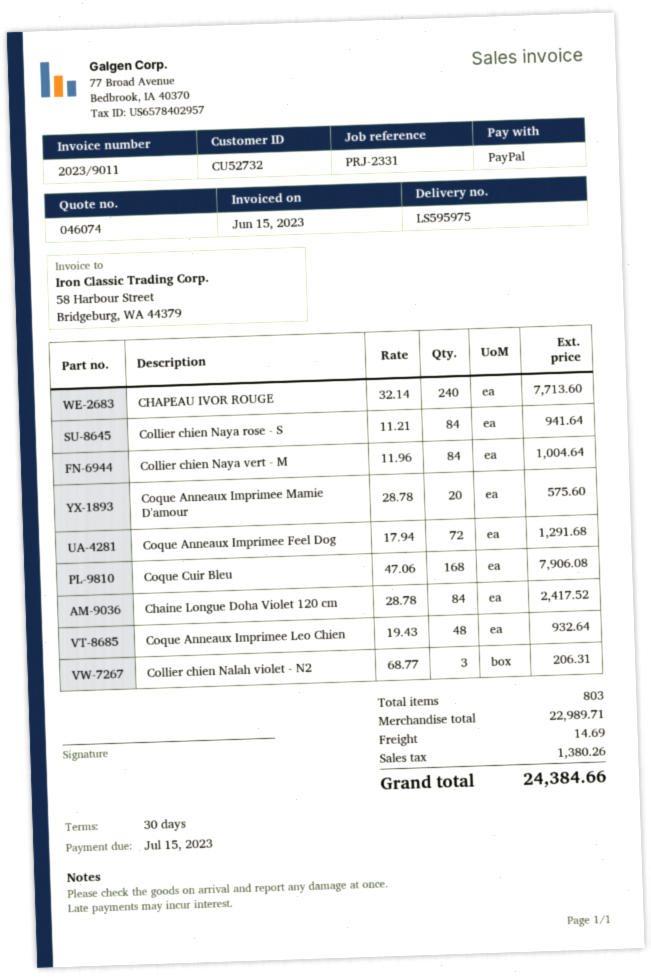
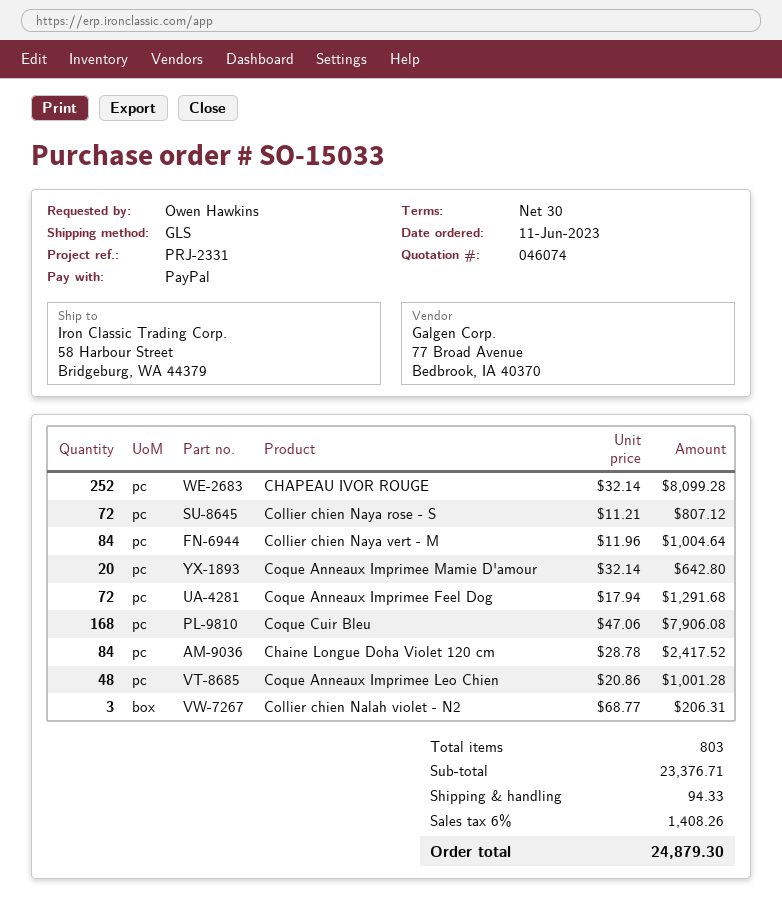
CHAPEAU IVOR ROUGE: 240 x 32.14 = 7713.60 -> 252 x 32.14 = 8099.28
Collier chien Naya rose - S: 84 x 11.21 = 941.64 -> 72 x 11.21 = 807.12
Coque Anneaux Imprimee Mamie D'amour: 20 x 28.78 = 575.60 -> 20 x 32.14 = 642.80
Coque Anneaux Imprimee Leo Chien: 48 x 19.43 = 932.64 -> 48 x 20.86 = 1001.28
subtotal: 22989.71 -> 23376.71
shipping: 14.69 -> 94.33
tax: 1380.26 -> 1408.26
total: 24384.66 -> 24879.30

